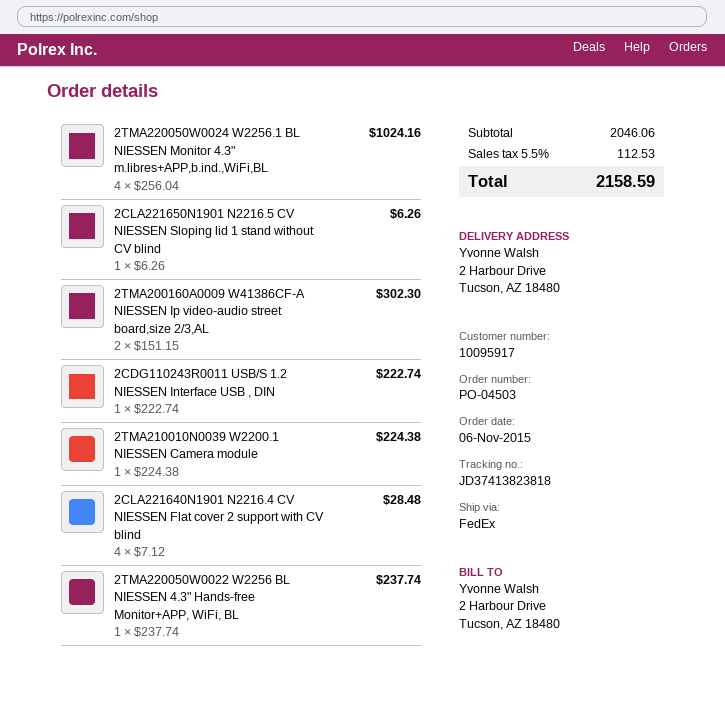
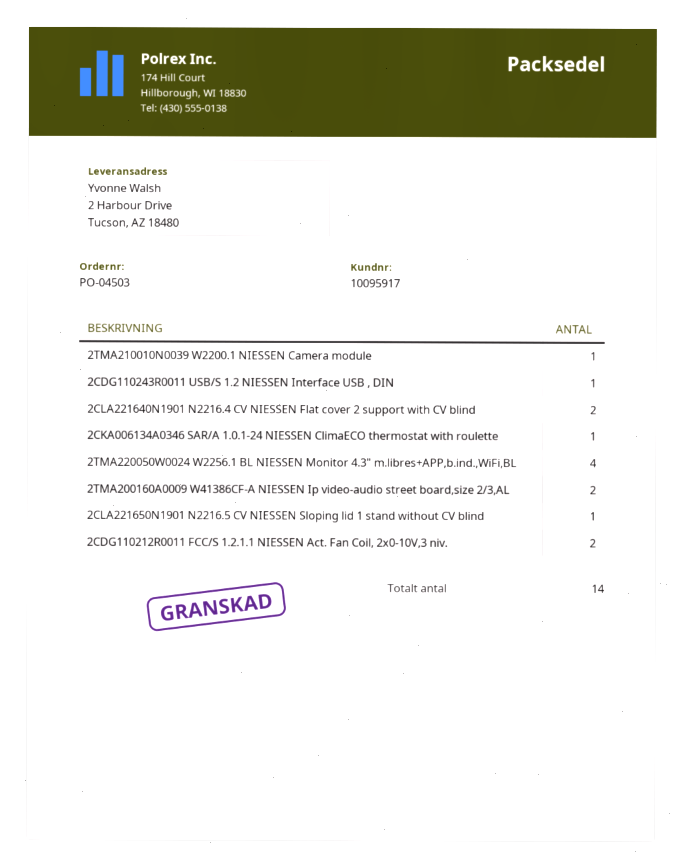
2CLA221640N1901 N2216.4 CV NIESSEN Flat cover 2 support with CV blind: 4 -> 2
2TMA220050W0022 W2256 BL NIESSEN 4.3" Hands-free Monitor+APP, WiFi, BL: 1 -> none
2CKA006134A0346 SAR/A 1.0.1-24 NIESSEN ClimaECO thermostat with roulette: none -> 1
2CDG110212R0011 FCC/S 1.2.1.1 NIESSEN Act. Fan Coil, 2x0-10V,3 niv.: none -> 2

